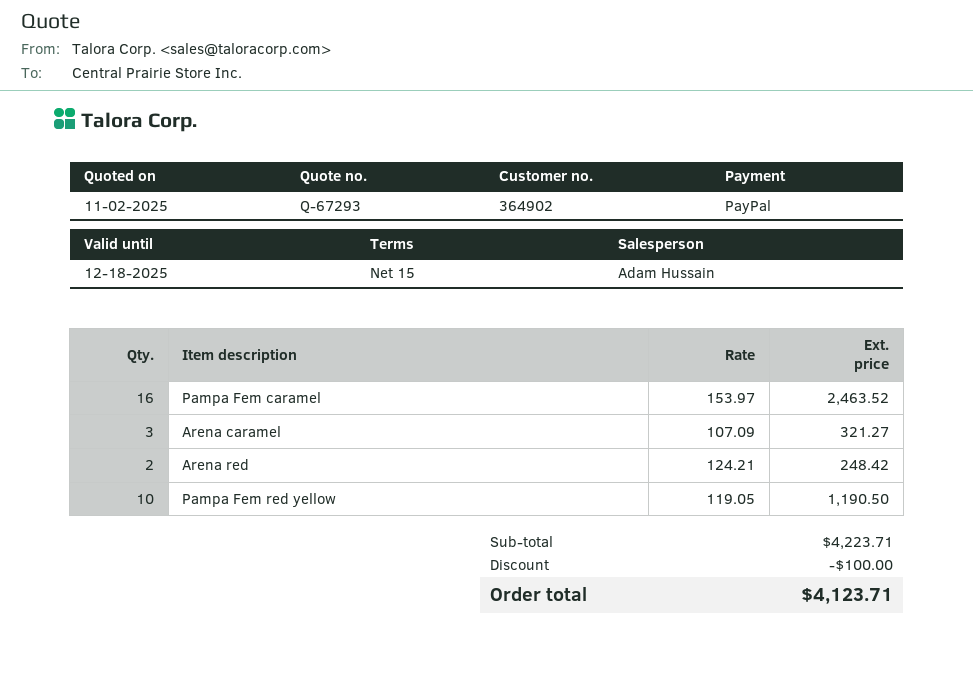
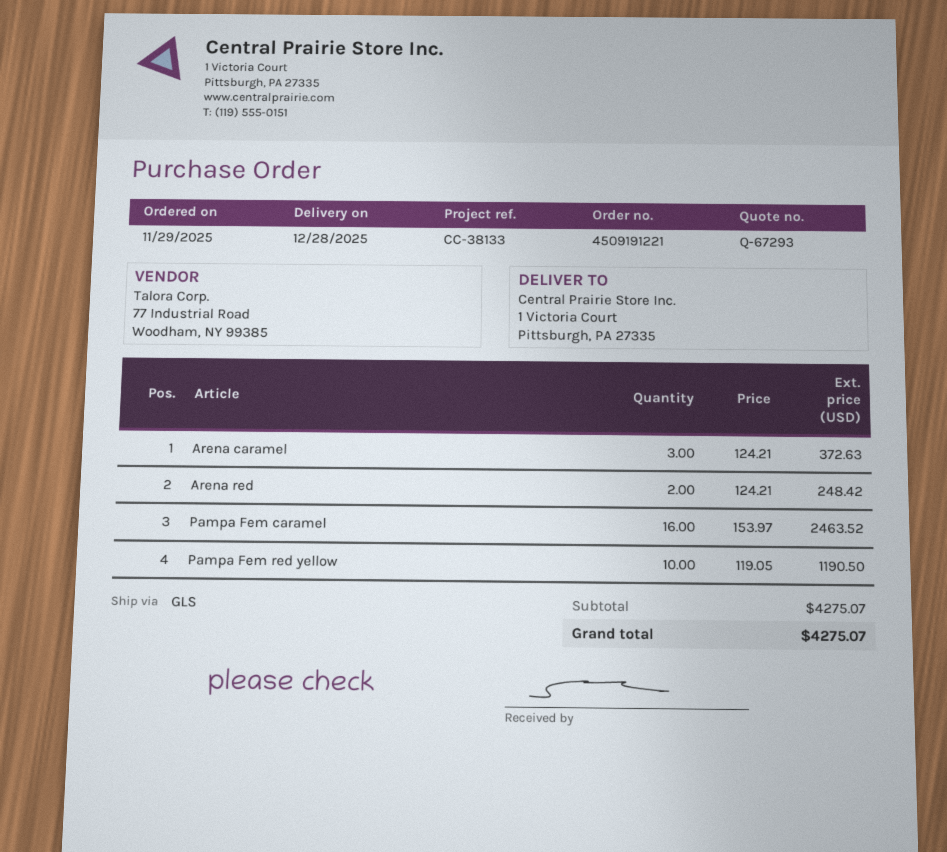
Arena caramel: 3 x 107.09 = 321.27 -> 3 x 124.21 = 372.63
subtotal: 4223.71 -> 4275.07
discount: 100.00 -> none
total: 4123.71 -> 4275.07

